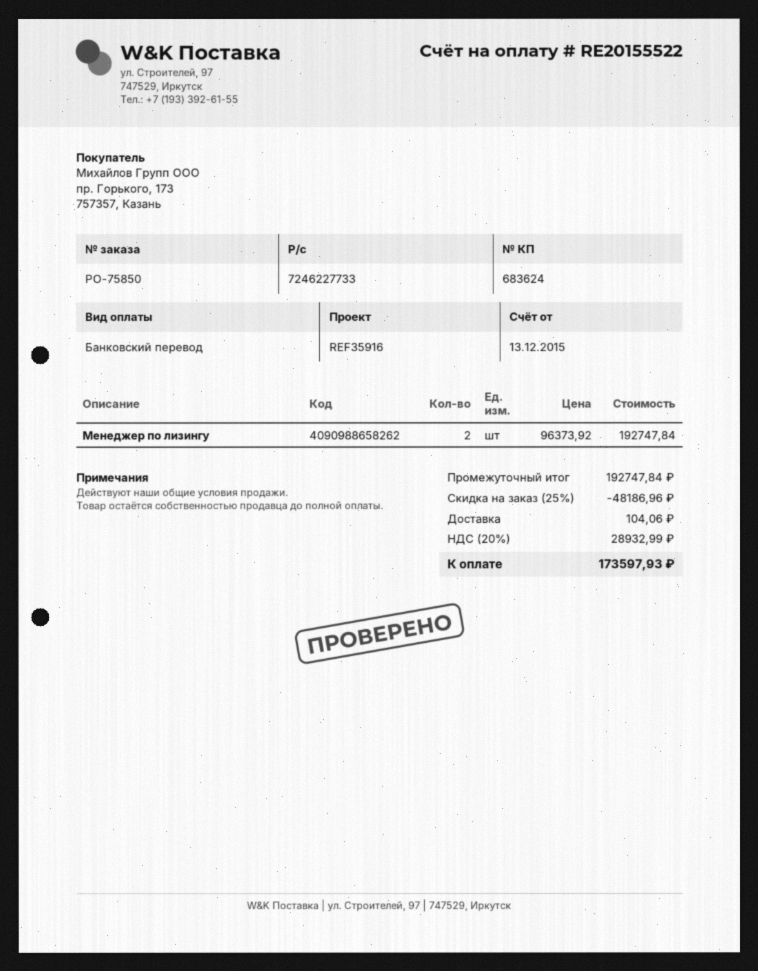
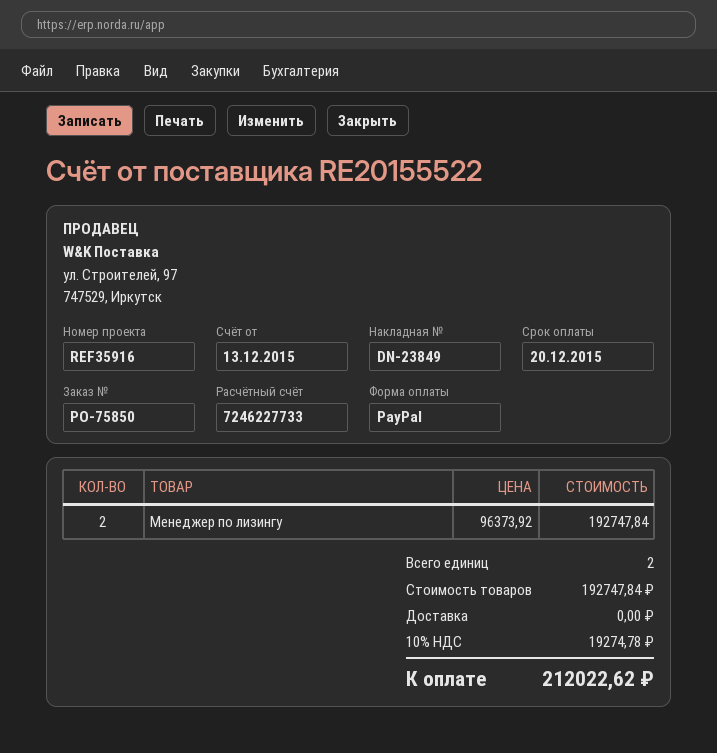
payment method: bank transfer -> PayPal
discount: 25% = 48186.96 -> none
shipping: 104.06 -> 0.00
tax: 20% = 28932.99 -> 10% = 19274.78
total: 173597.93 -> 212022.62

